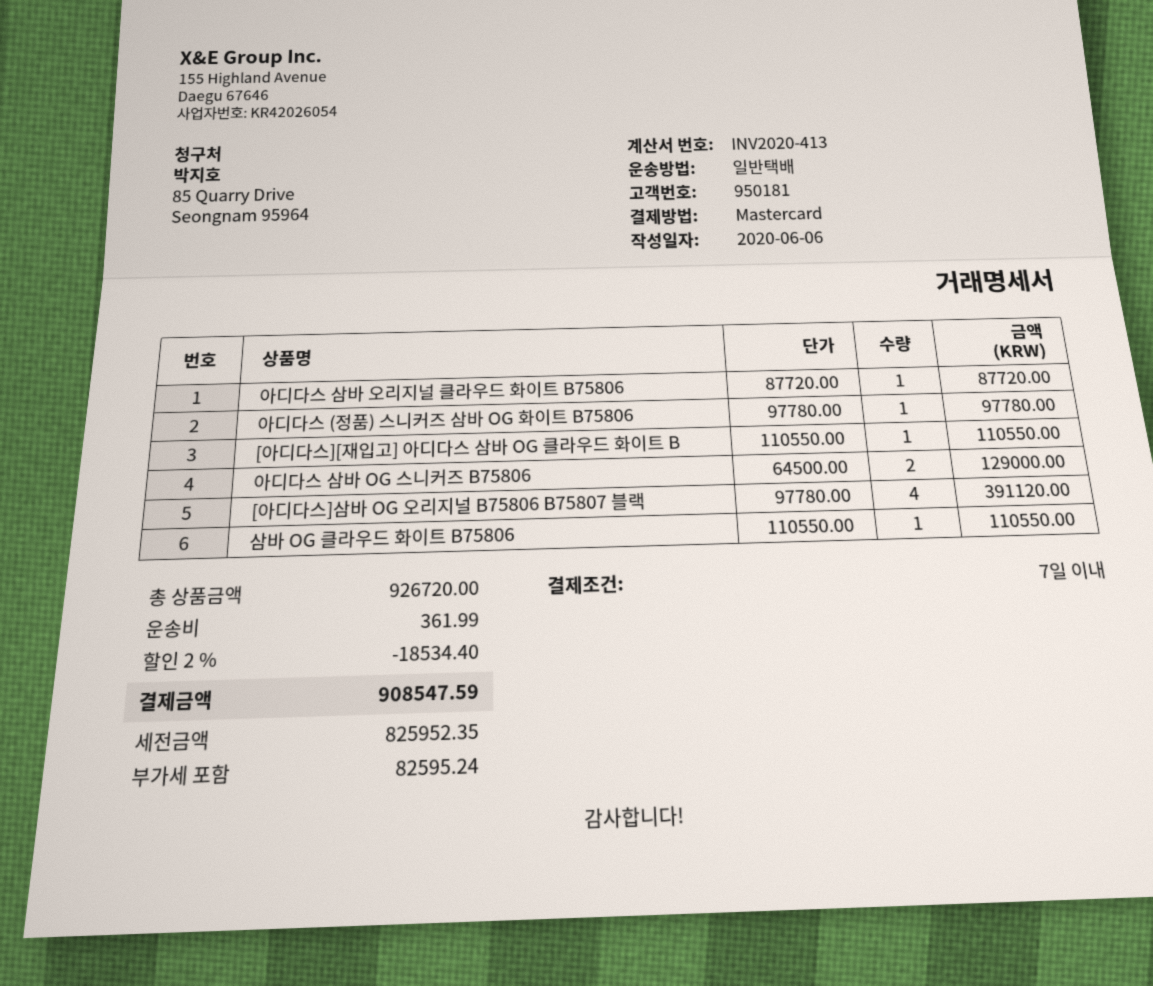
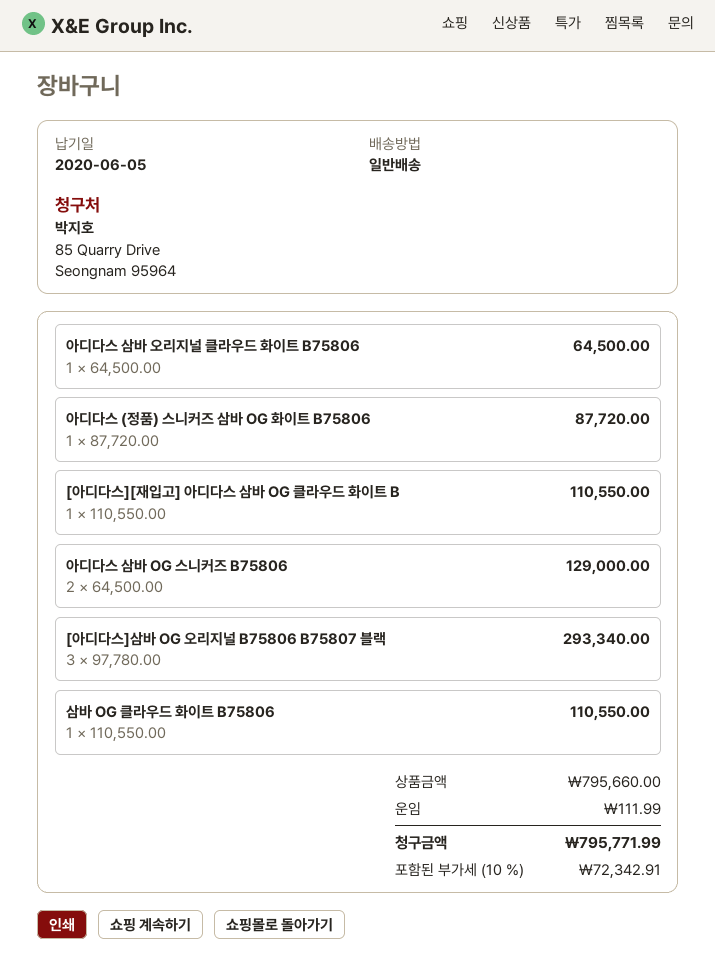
아디다스 삼바 오리지널 클라우드 화이트 B75806: 1 x 87720.00 = 87720.00 -> 1 x 64500.00 = 64500.00
아디다스 (정품) 스니커즈 삼바 OG 화이트 B75806: 1 x 97780.00 = 97780.00 -> 1 x 87720.00 = 87720.00
[아디다스]삼바 OG 오리지널 B75806 B75807 블랙: 4 x 97780.00 = 391120.00 -> 3 x 97780.00 = 293340.00
subtotal: 926720.00 -> 795660.00
discount: 2% = 18534.40 -> none
shipping: 361.99 -> 111.99
tax: 82595.24 -> 72342.91
total: 908547.59 -> 795771.99

